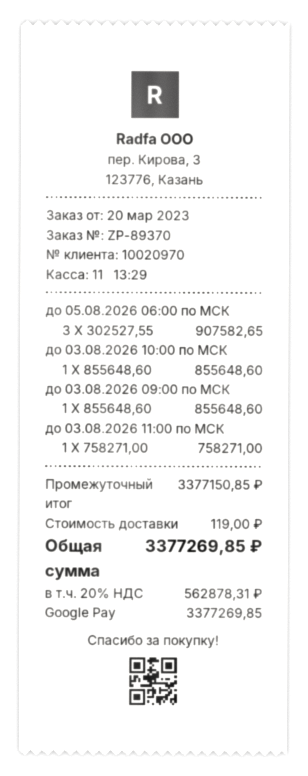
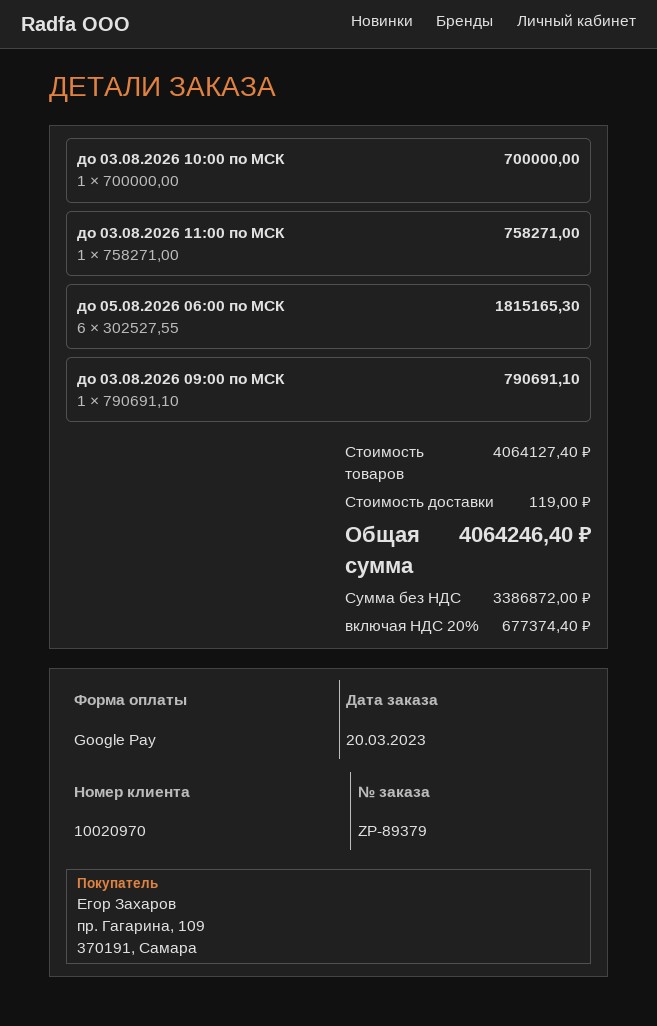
order number: ZP-89370 -> ZP-89379
до 05.08.2026 06:00 по МСК: 3 x 302527.55 = 907582.65 -> 6 x 302527.55 = 1815165.30
до 03.08.2026 10:00 по МСК: 1 x 855648.60 = 855648.60 -> 1 x 700000.00 = 700000.00
до 03.08.2026 09:00 по МСК: 1 x 855648.60 = 855648.60 -> 1 x 790691.10 = 790691.10
subtotal: 3377150.85 -> 4064127.40
tax: 20% = 562878.31 -> 20% = 677374.40
total: 3377269.85 -> 4064246.40

